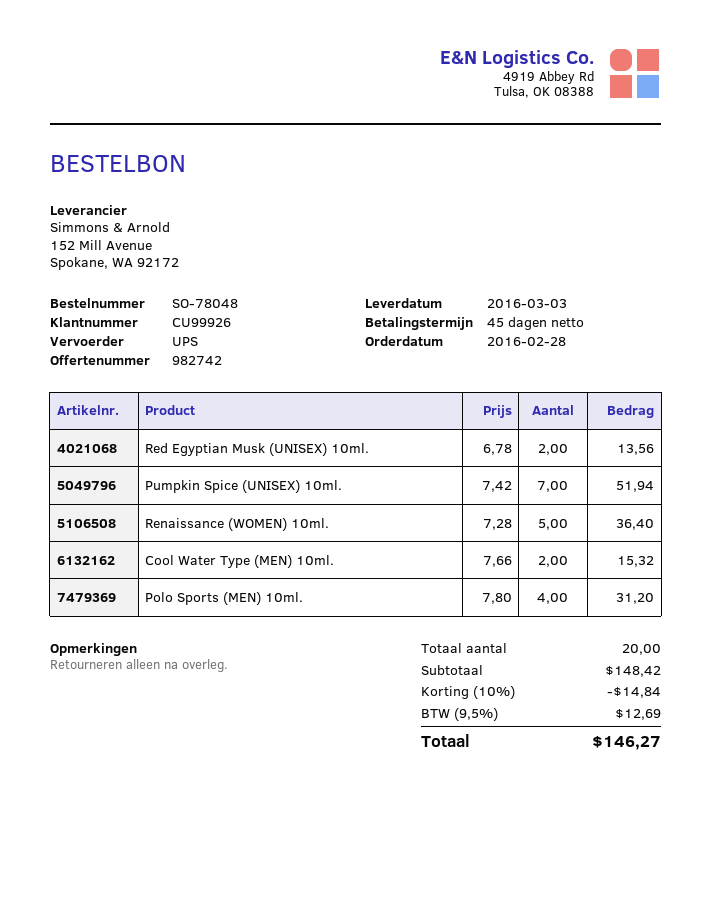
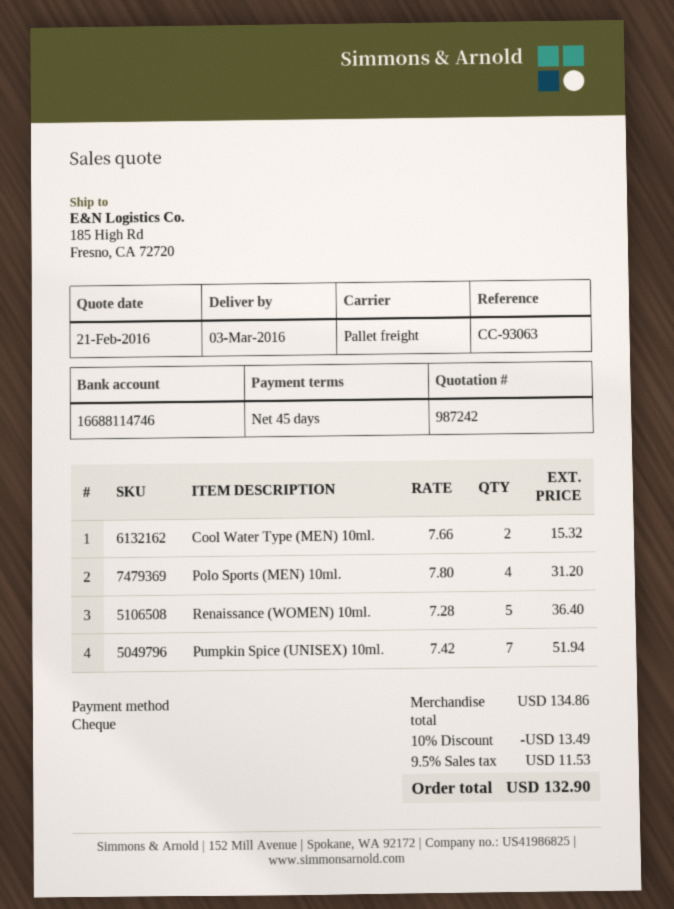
quote number: 982742 -> 987242
shipping method: UPS -> pallet freight
Red Egyptian Musk (UNISEX) 10ml.: 2 x 6.78 = 13.56 -> none
subtotal: 148.42 -> 134.86
discount: 10% = 14.84 -> 10% = 13.49
tax: 9.5% = 12.69 -> 9.5% = 11.53
total: 146.27 -> 132.90

